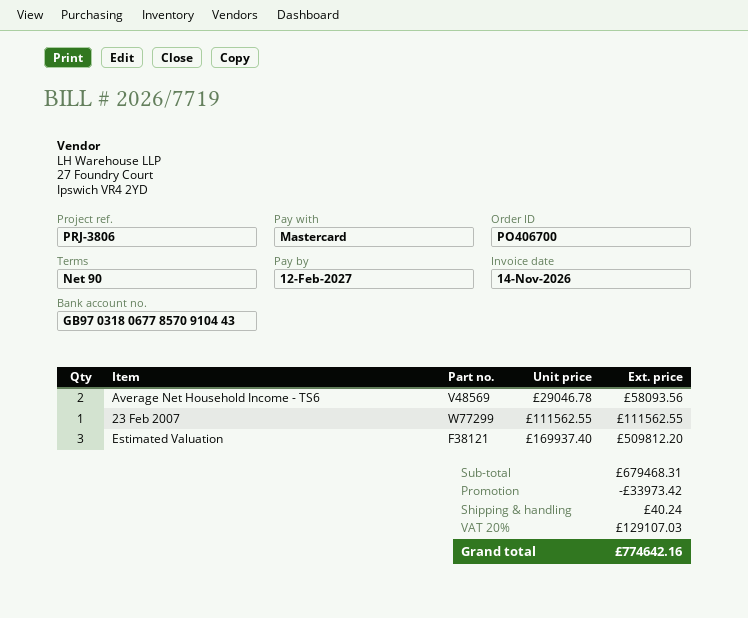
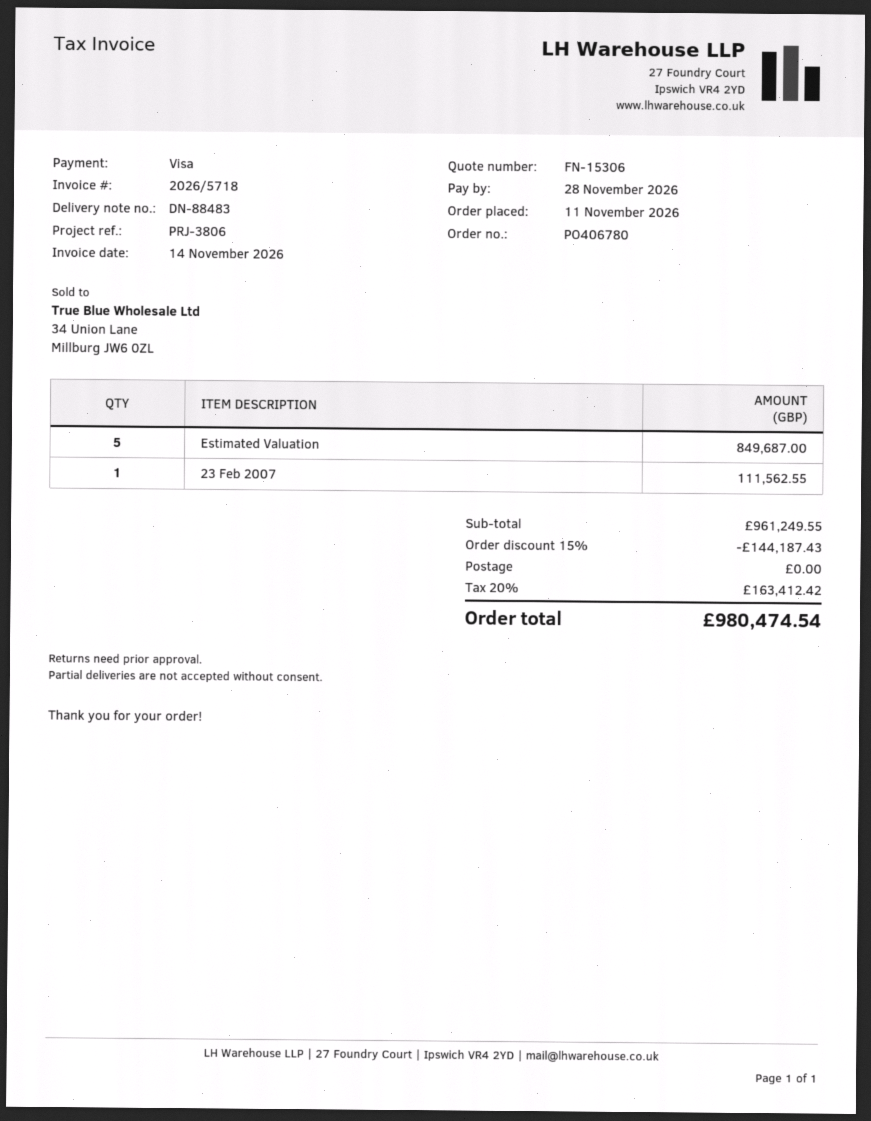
order number: PO406700 -> PO406780
invoice number: 2026/7719 -> 2026/5718
due date: 2027-02-12 -> 2026-11-28
payment method: Mastercard -> Visa
Average Net Household Income - TS6: 2 for 58093.56 -> none
Estimated Valuation: 3 for 509812.20 -> 5 for 849687.00
subtotal: 679468.31 -> 961249.55
discount: 33973.42 -> 144187.43
shipping: 40.24 -> 0.00
tax: 20% = 129107.03 -> 20% = 163412.42
total: 774642.16 -> 980474.54

